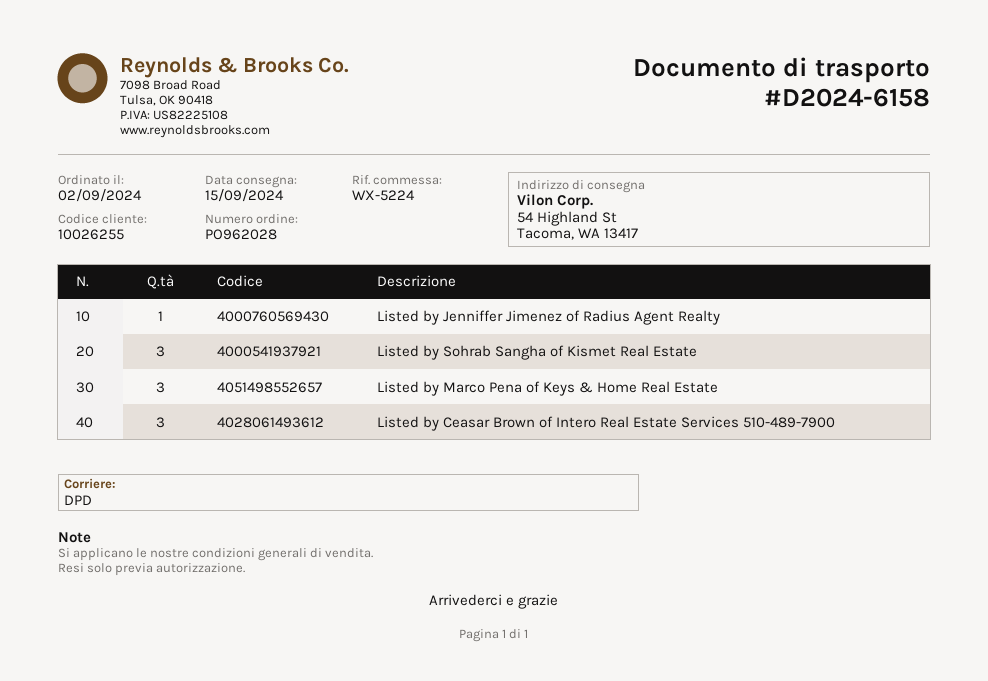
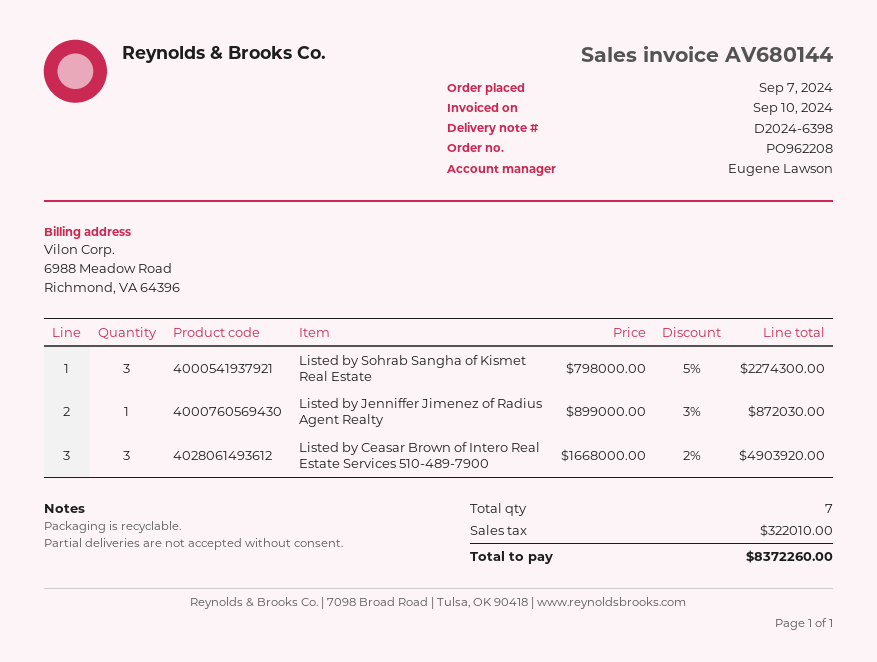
order number: PO962028 -> PO962208
order date: 2024-09-02 -> 2024-09-07
delivery note number: D2024-6158 -> D2024-6398
Listed by Marco Pena of Keys & Home Real Estate: 3 -> none

